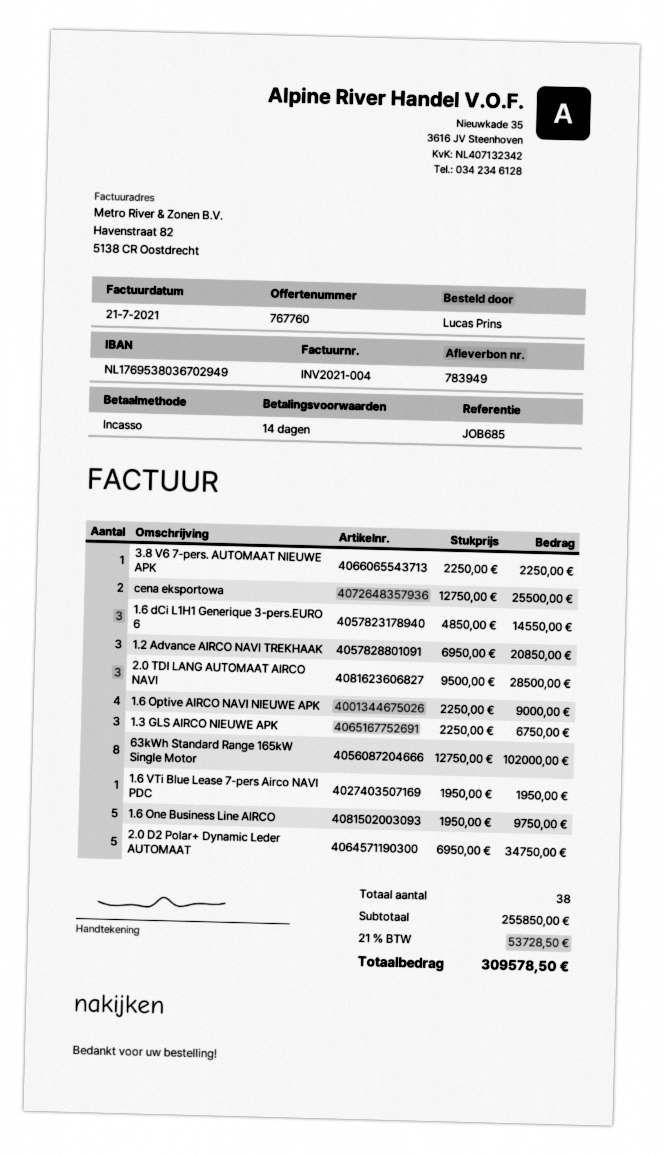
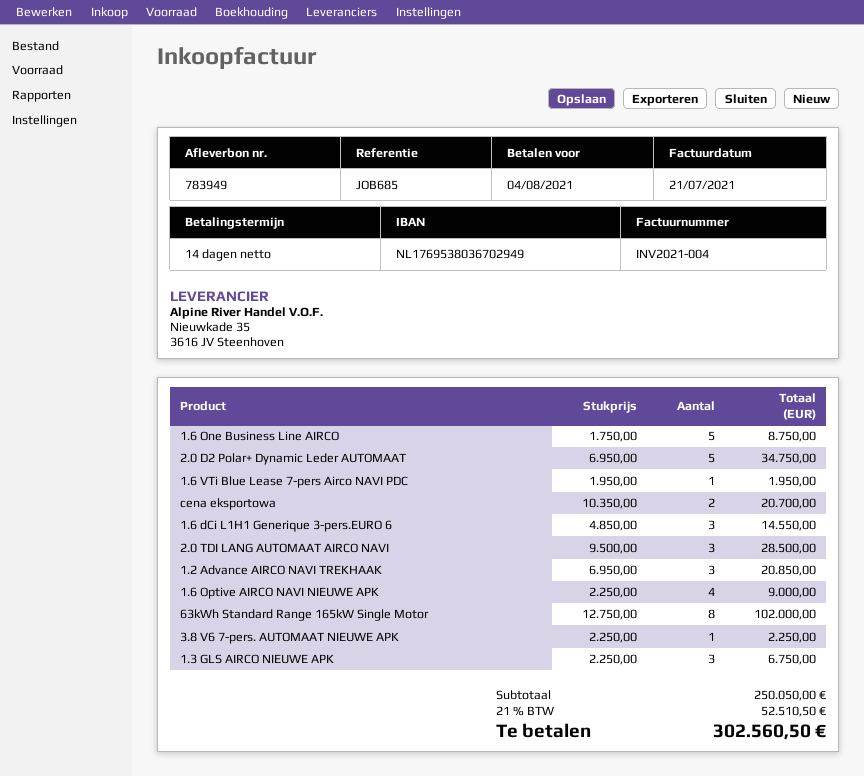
cena eksportowa: 2 x 12750.00 = 25500.00 -> 2 x 10350.00 = 20700.00
1.6 One Business Line AIRCO: 5 x 1950.00 = 9750.00 -> 5 x 1750.00 = 8750.00
subtotal: 255850.00 -> 250050.00
tax: 21% = 53728.50 -> 21% = 52510.50
total: 309578.50 -> 302560.50

